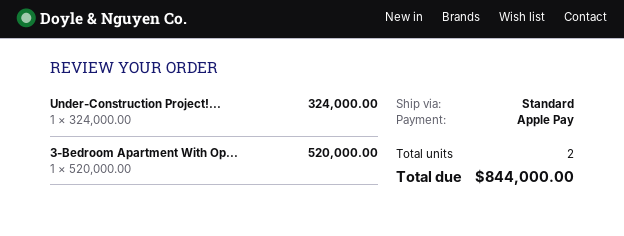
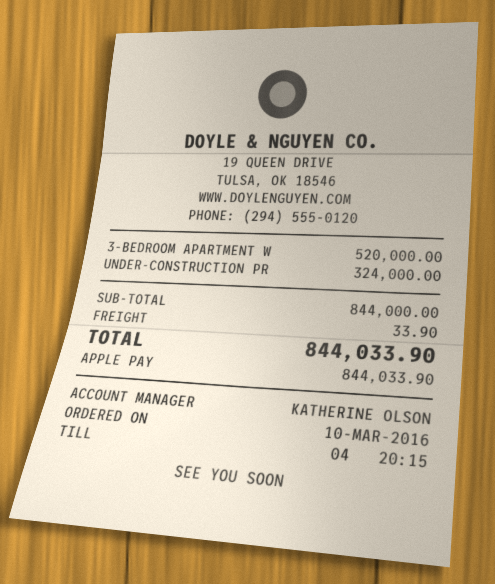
shipping: none -> 33.90
total: 844000.00 -> 844033.90

